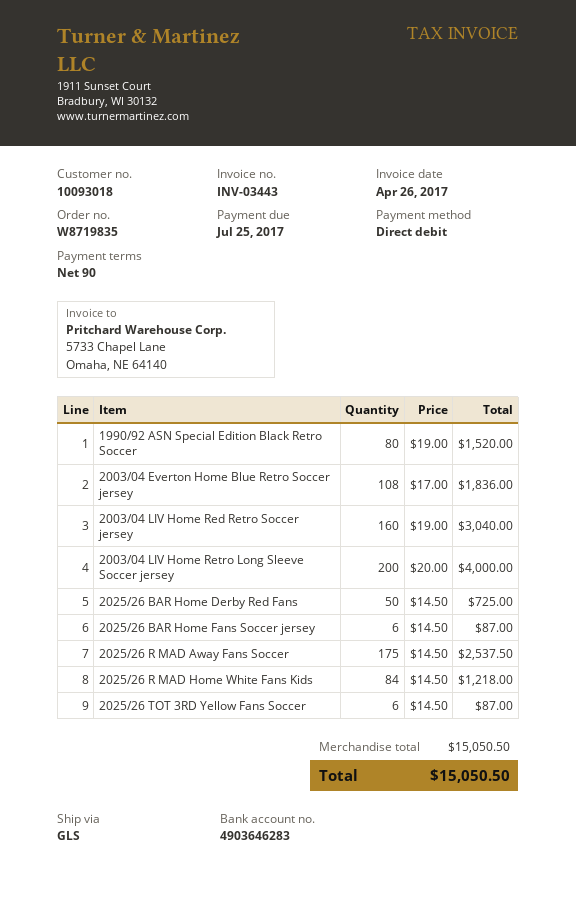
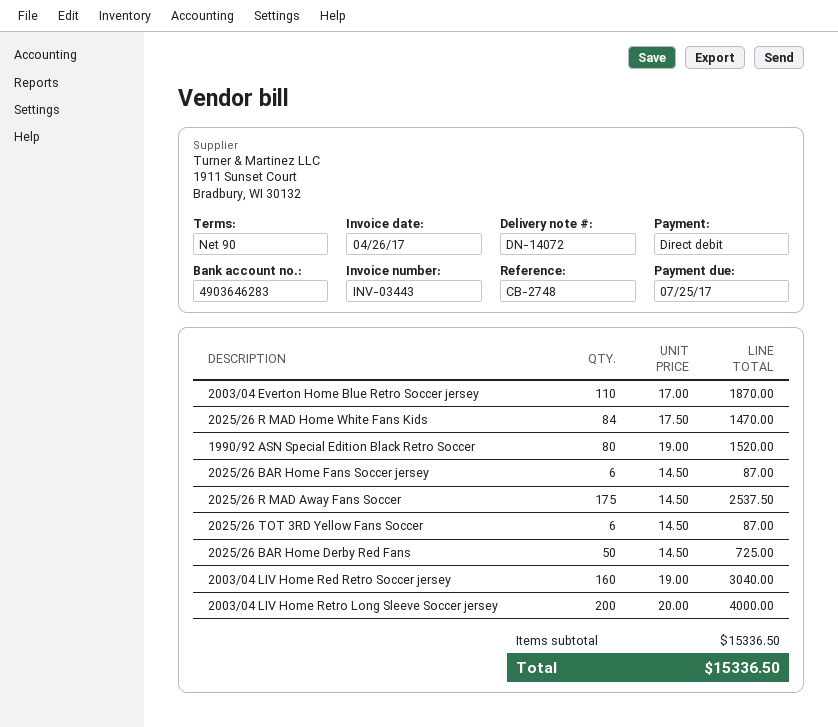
2003/04 Everton Home Blue Retro Soccer jersey: 108 x 17.00 = 1836.00 -> 110 x 17.00 = 1870.00
2025/26 R MAD Home White Fans Kids: 84 x 14.50 = 1218.00 -> 84 x 17.50 = 1470.00
subtotal: 15050.50 -> 15336.50
total: 15050.50 -> 15336.50

